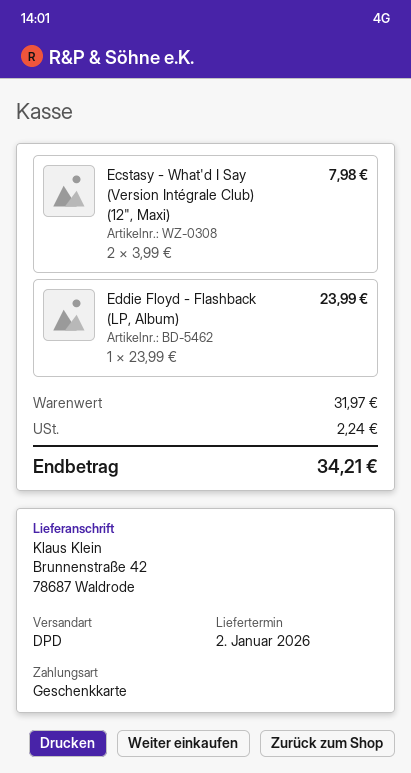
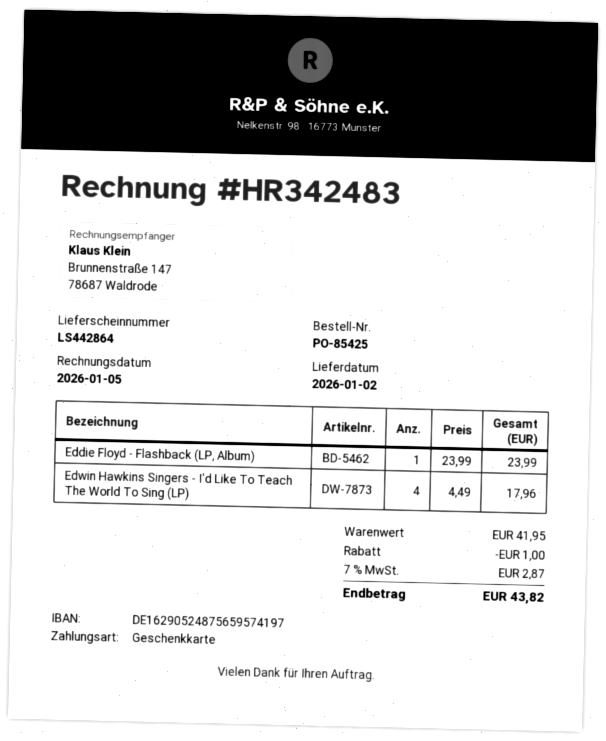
Ecstasy - What'd I Say (Version Intégrale Club) (12", Maxi): 2 x 3.99 = 7.98 -> none
Edwin Hawkins Singers - I'd Like To Teach The World To Sing (LP): none -> 4 x 4.49 = 17.96
subtotal: 31.97 -> 41.95
discount: none -> 1.00
tax: 2.24 -> 2.87
total: 34.21 -> 43.82

